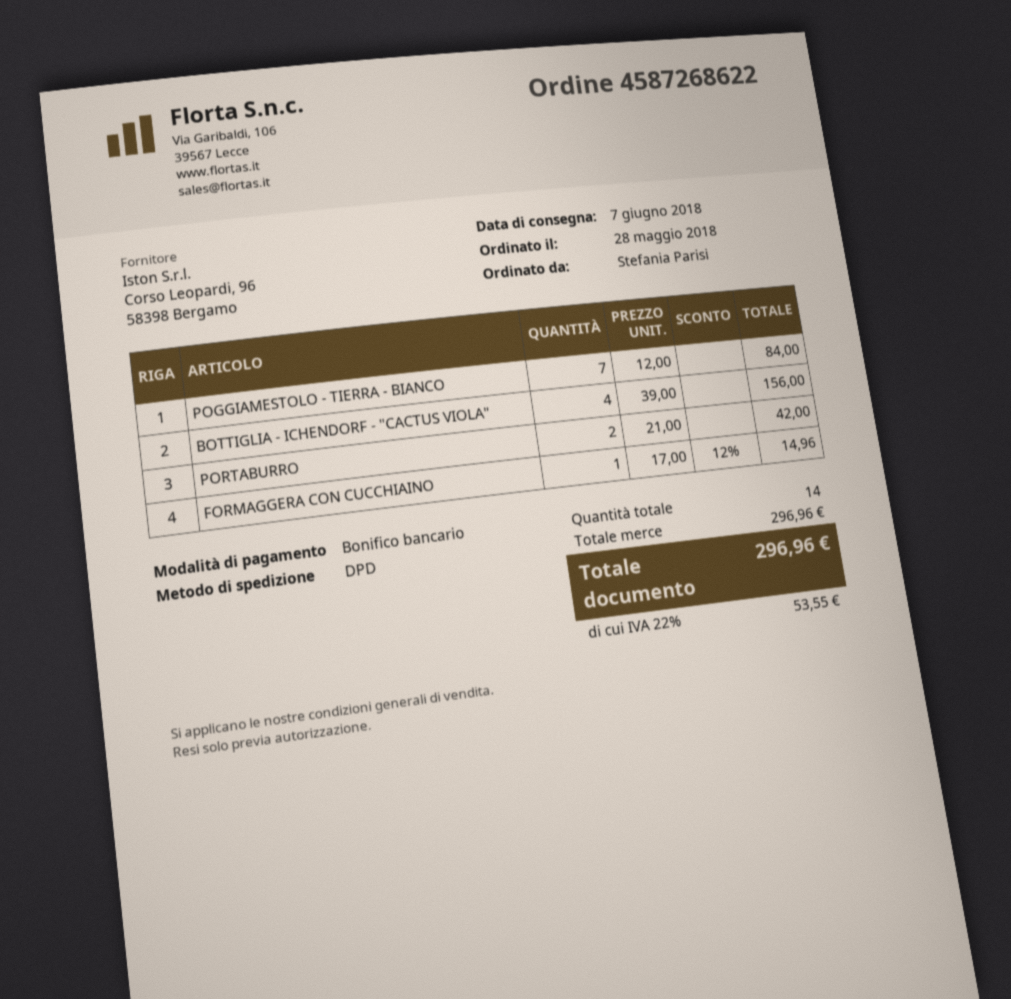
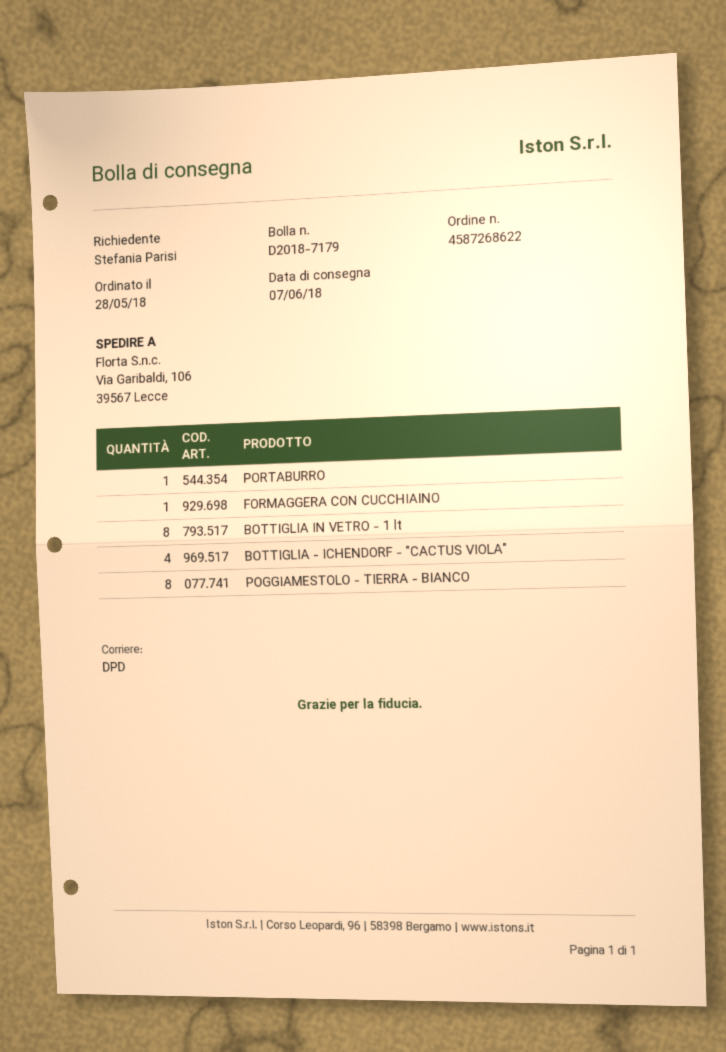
POGGIAMESTOLO - TIERRA - BIANCO: 7 -> 8
PORTABURRO: 2 -> 1
BOTTIGLIA IN VETRO - 1 lt: none -> 8

